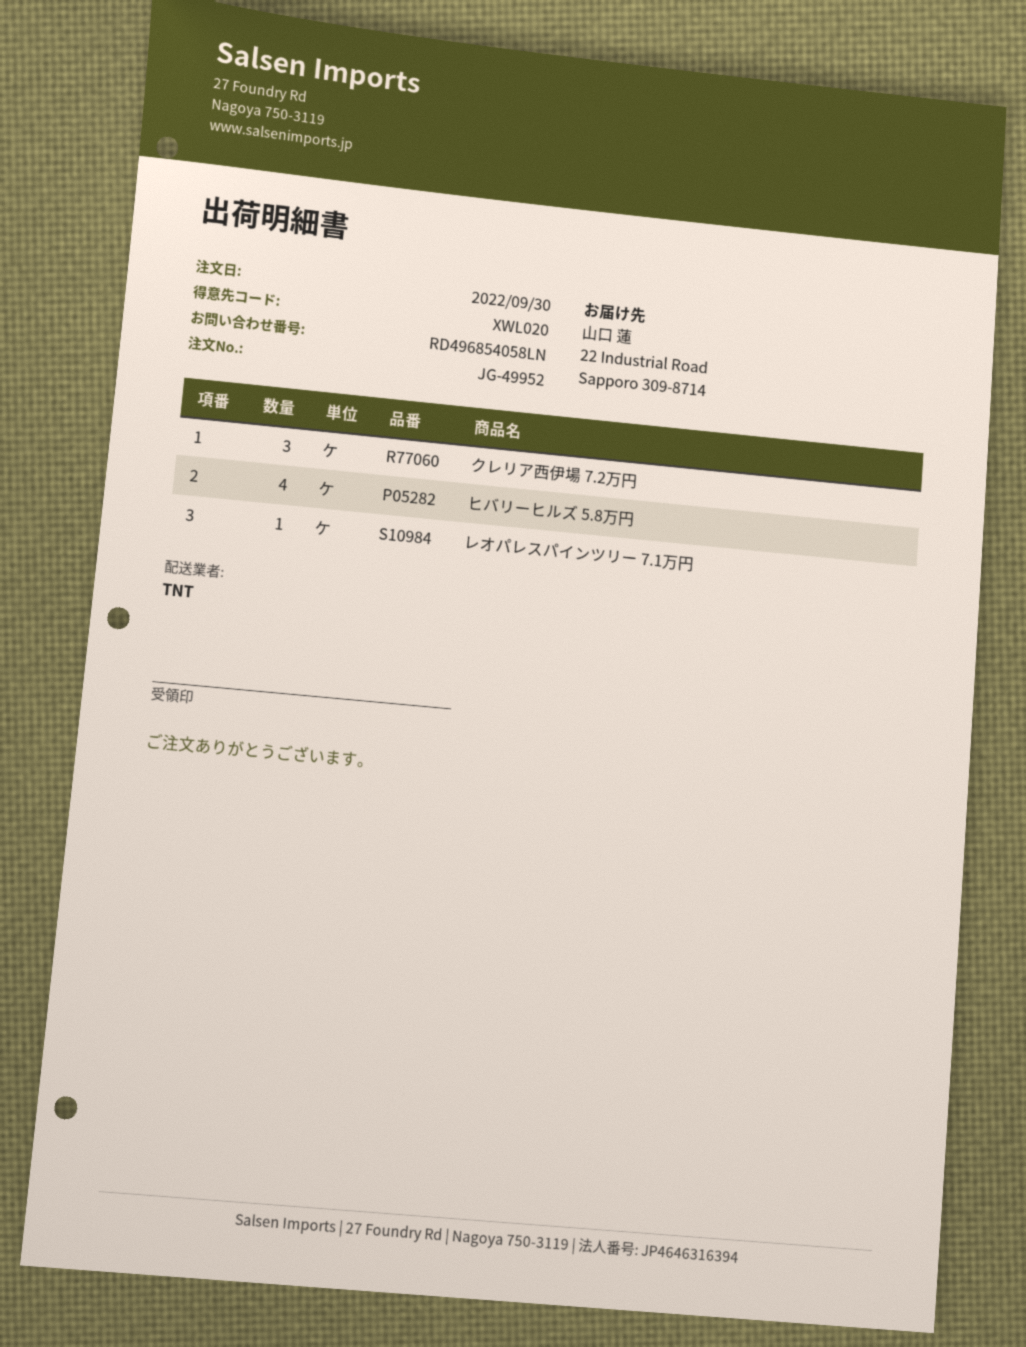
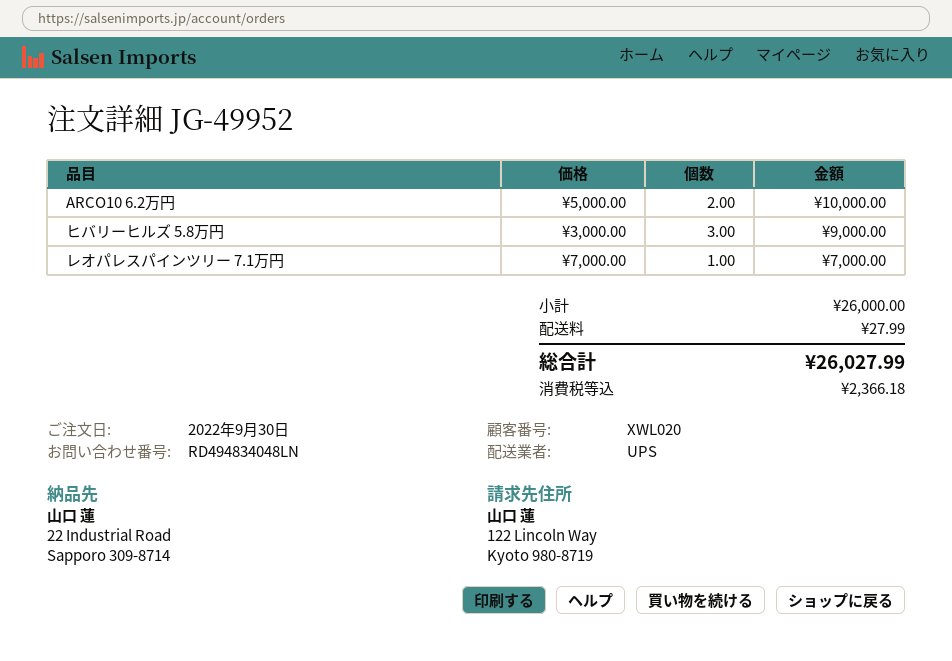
shipping method: TNT -> UPS
tracking number: RD496854058LN -> RD494834048LN
クレリア西伊場 7.2万円: 3 -> none
ヒバリーヒルズ 5.8万円: 4 -> 3
ARCO10 6.2万円: none -> 2

